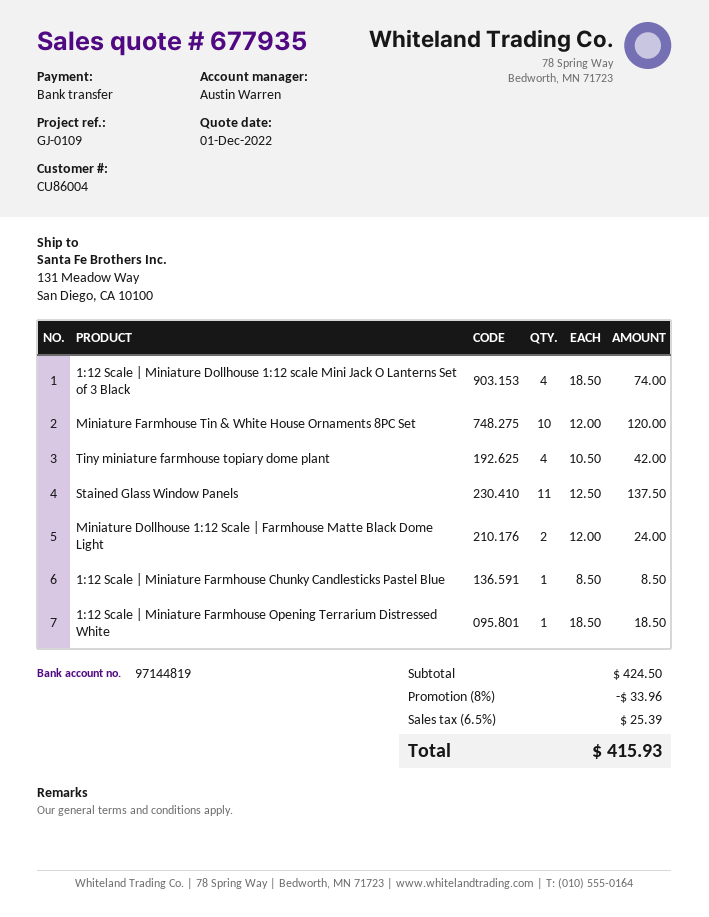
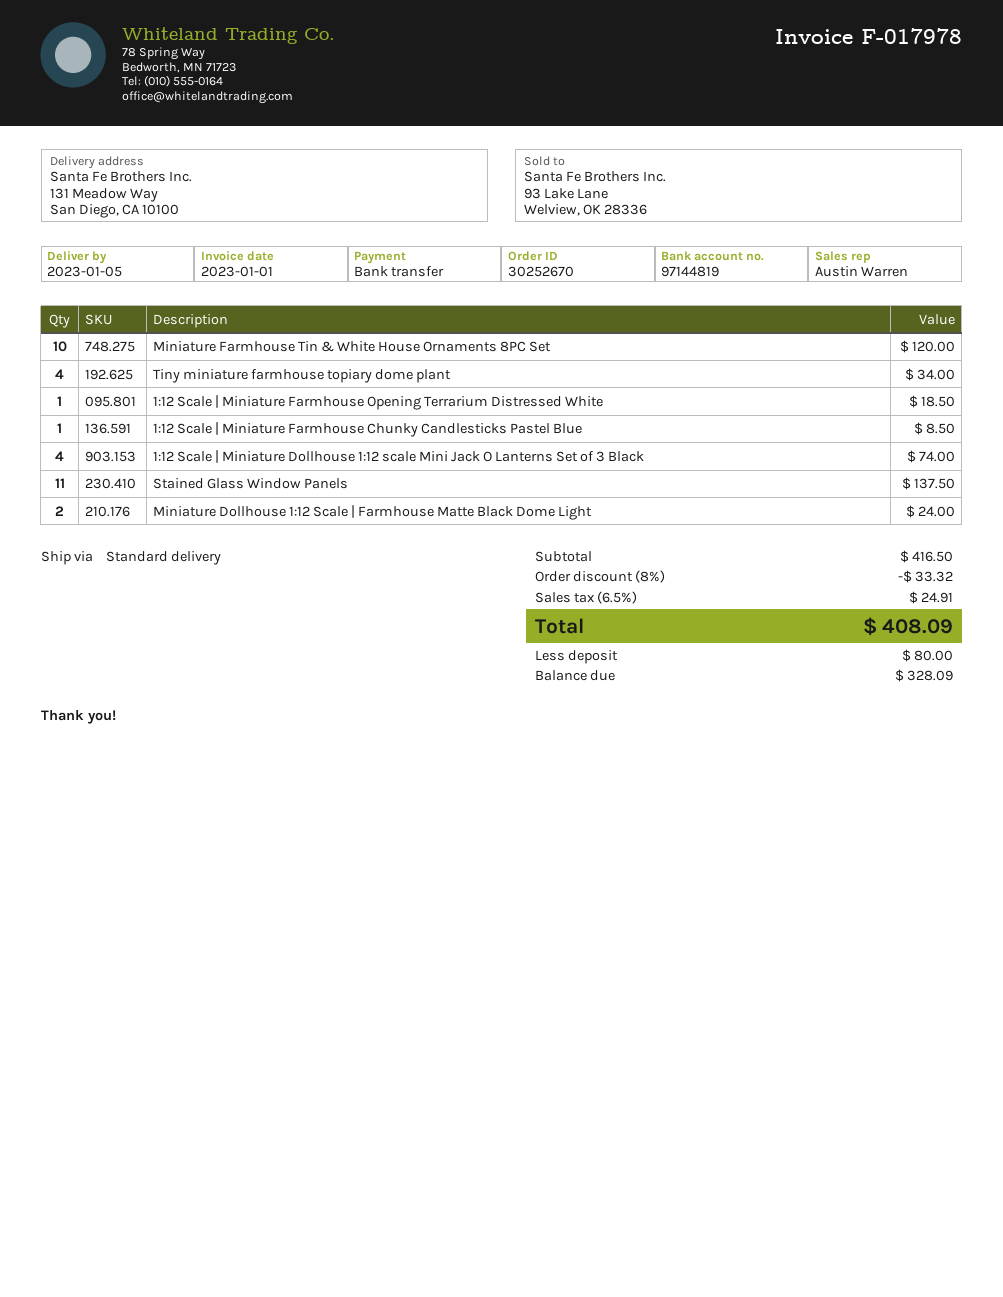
Tiny miniature farmhouse topiary dome plant: 4 for 42.00 -> 4 for 34.00
subtotal: 424.50 -> 416.50
discount: 8% = 33.96 -> 8% = 33.32
tax: 6.5% = 25.39 -> 6.5% = 24.91
total: 415.93 -> 408.09

